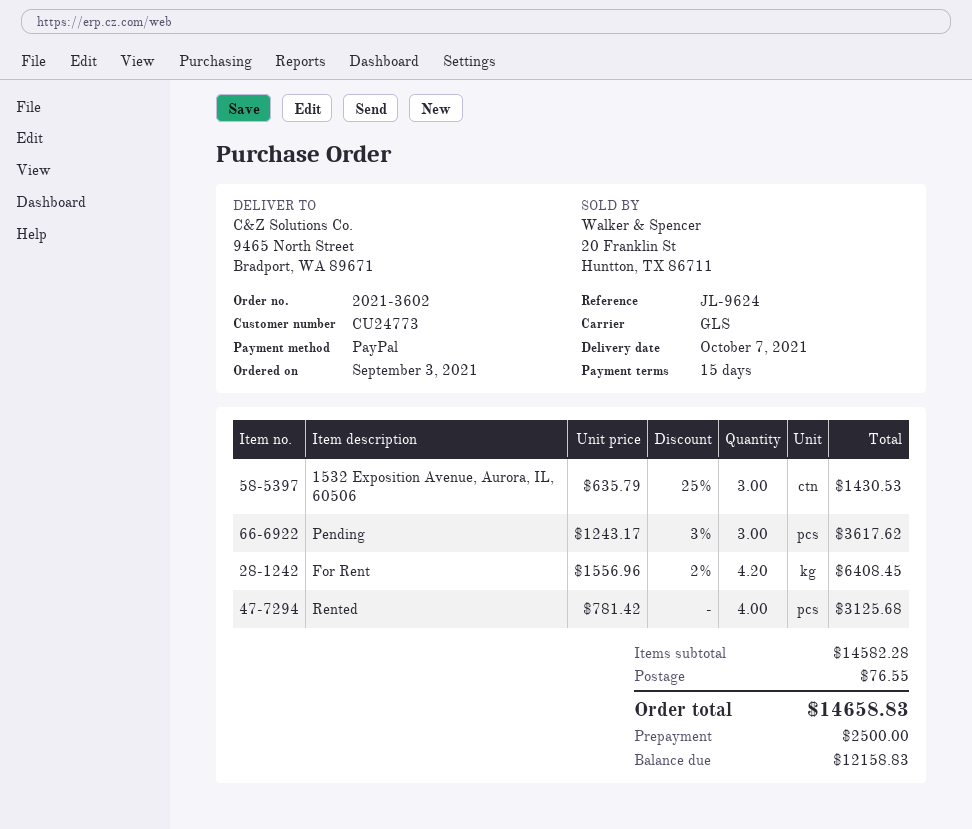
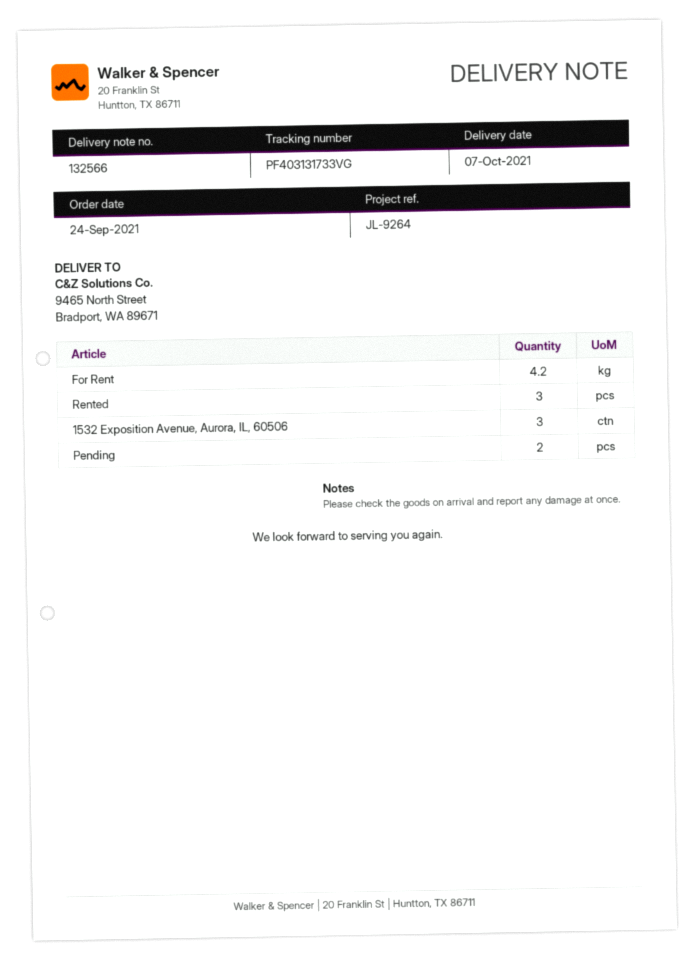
order date: 2021-09-03 -> 2021-09-24
reference: JL-9624 -> JL-9264
Pending: 3 -> 2
Rented: 4 -> 3

